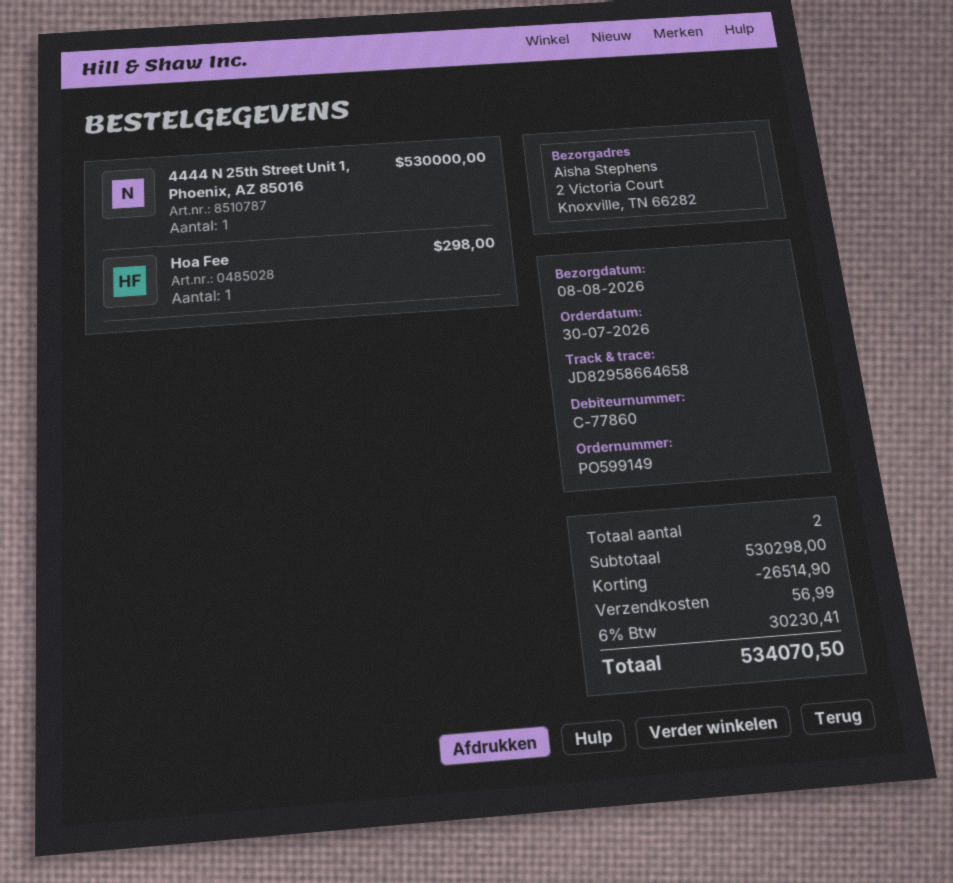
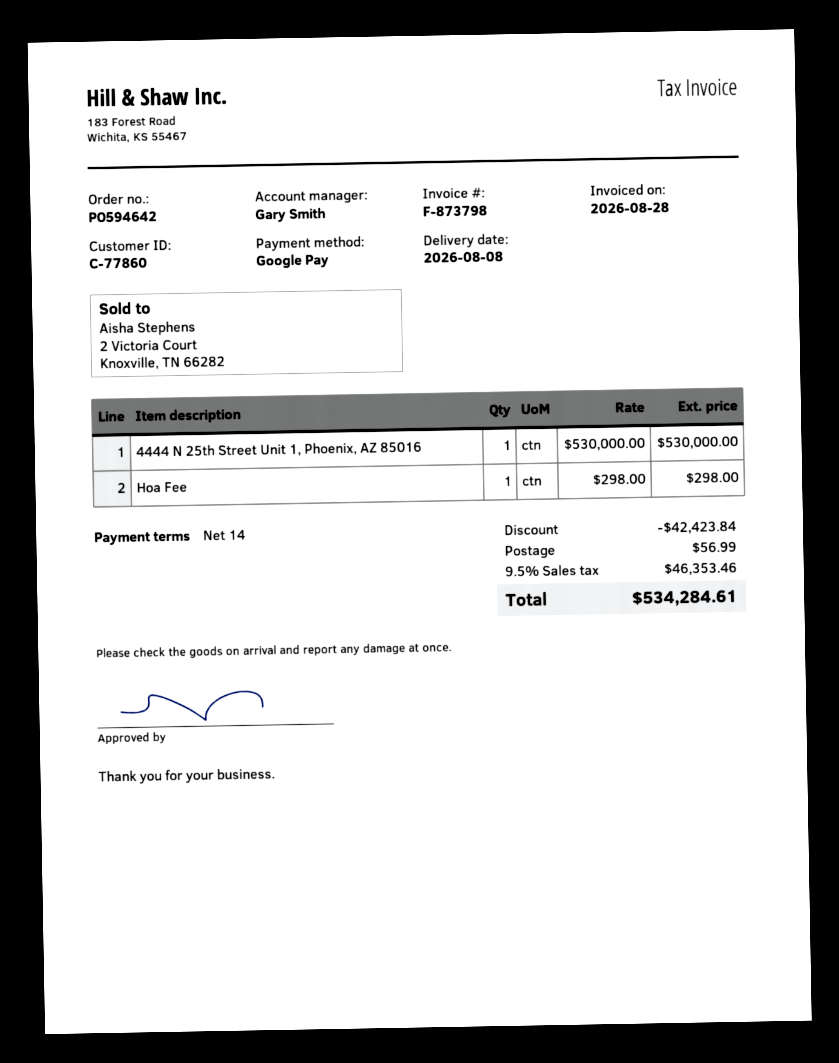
order number: PO599149 -> PO594642
discount: 26514.90 -> 42423.84
tax: 6% = 30230.41 -> 9.5% = 46353.46
total: 534070.50 -> 534284.61

